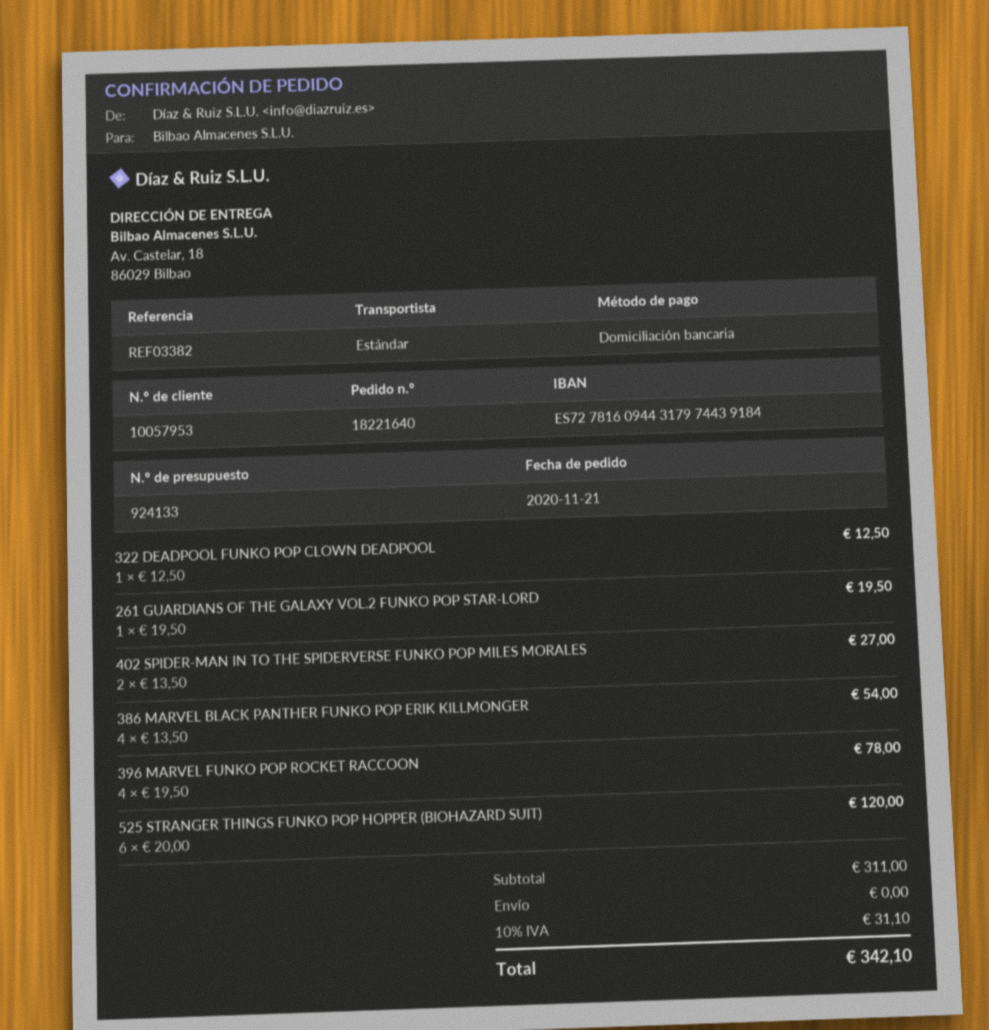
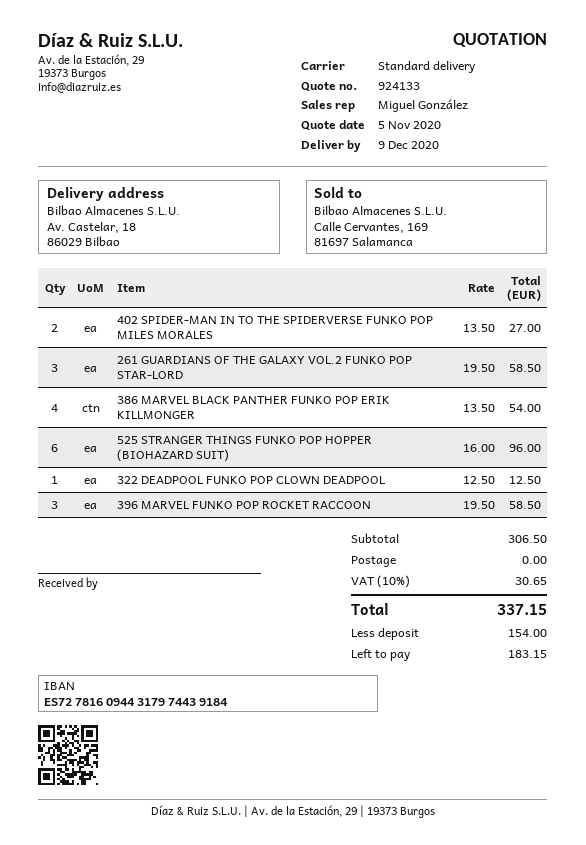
261 GUARDIANS OF THE GALAXY VOL.2 FUNKO POP STAR-LORD: 1 x 19.50 = 19.50 -> 3 x 19.50 = 58.50
396 MARVEL FUNKO POP ROCKET RACCOON: 4 x 19.50 = 78.00 -> 3 x 19.50 = 58.50
525 STRANGER THINGS FUNKO POP HOPPER (BIOHAZARD SUIT): 6 x 20.00 = 120.00 -> 6 x 16.00 = 96.00
subtotal: 311.00 -> 306.50
tax: 10% = 31.10 -> 10% = 30.65
total: 342.10 -> 337.15

